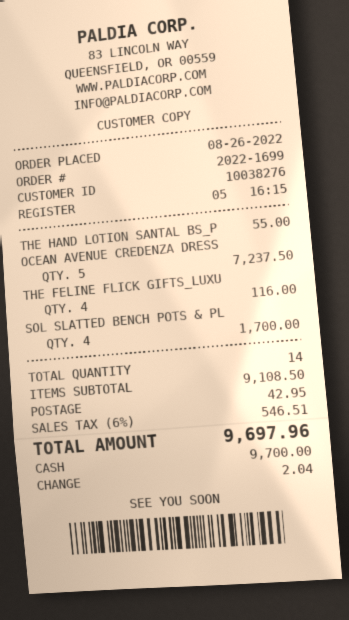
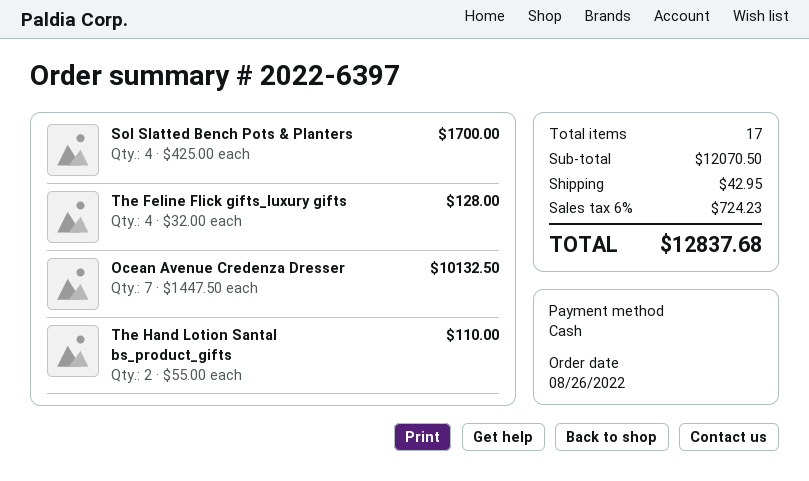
order number: 2022-1699 -> 2022-6397
THE HAND LOTION SANTAL BS_P: 1 for 55.00 -> 2 for 110.00
OCEAN AVENUE CREDENZA DRESS: 5 for 7237.50 -> 7 for 10132.50
THE FELINE FLICK GIFTS_LUXU: 4 for 116.00 -> 4 for 128.00
total quantity: 14 -> 17
subtotal: 9108.50 -> 12070.50
tax: 6% = 546.51 -> 6% = 724.23
total: 9697.96 -> 12837.68

